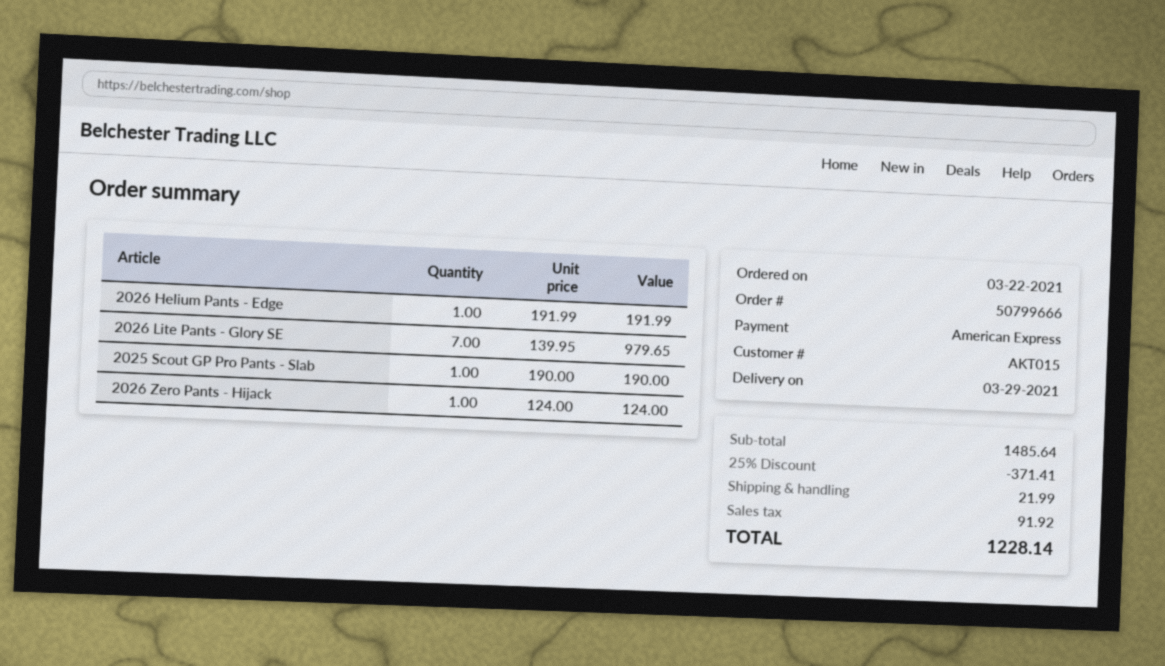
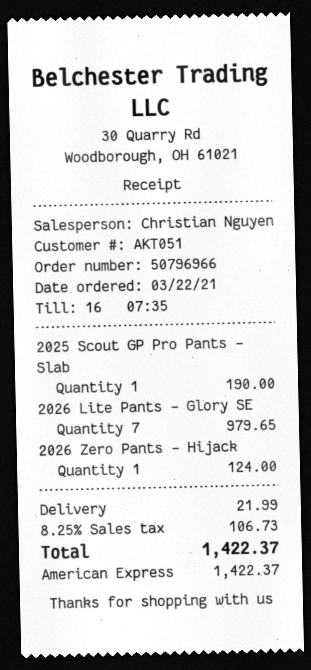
order number: 50799666 -> 50796966
customer number: AKT015 -> AKT051
2026 Helium Pants - Edge: 1 for 191.99 -> none
discount: 25% = 371.41 -> none
tax: 91.92 -> 106.73
total: 1228.14 -> 1422.37

